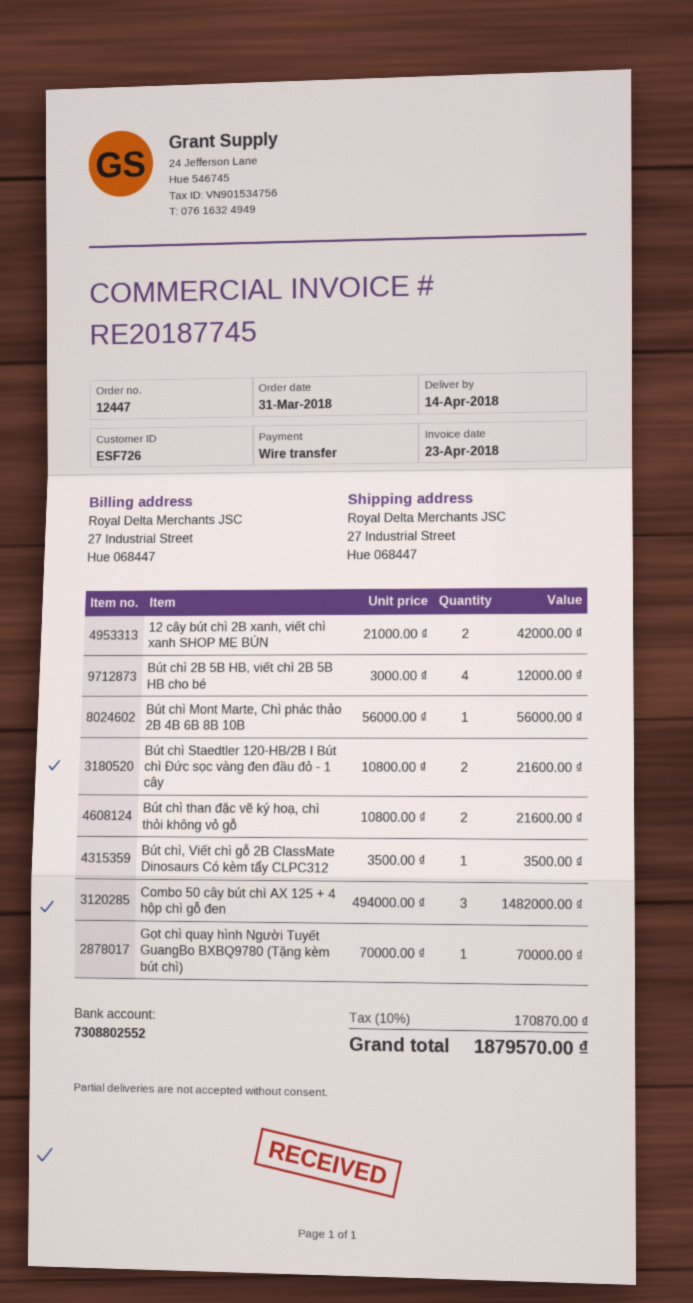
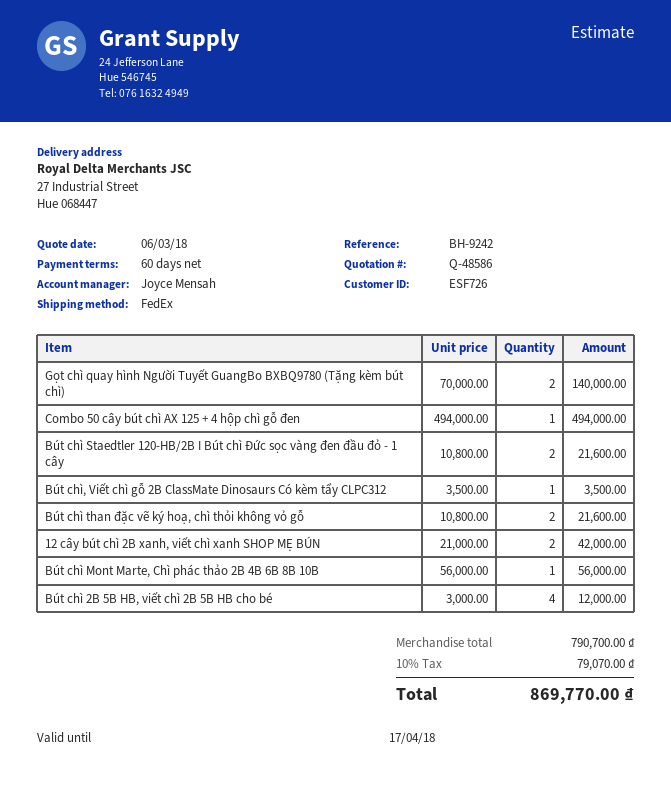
Combo 50 cây bút chì AX 125 + 4 hộp chì gỗ đen: 3 x 494000.00 = 1482000.00 -> 1 x 494000.00 = 494000.00
Gọt chì quay hình Người Tuyết GuangBo BXBQ9780 (Tặng kèm bút chì): 1 x 70000.00 = 70000.00 -> 2 x 70000.00 = 140000.00
tax: 10% = 170870.00 -> 10% = 79070.00
total: 1879570.00 -> 869770.00

